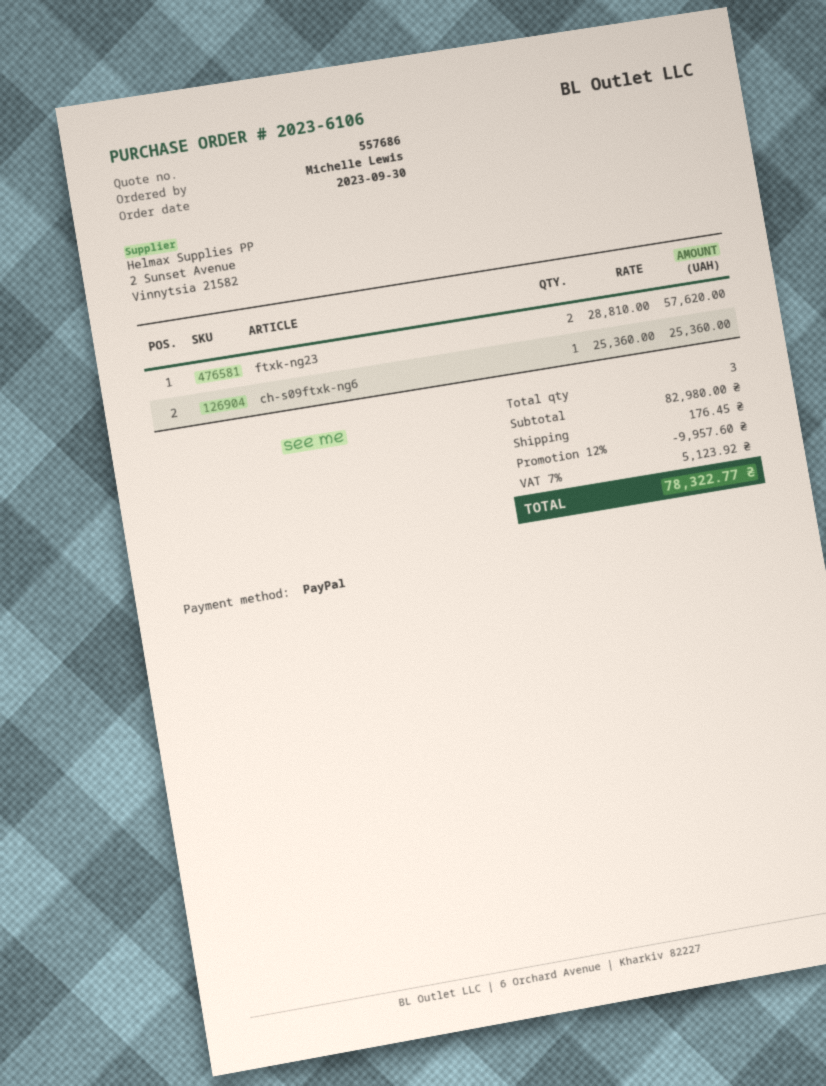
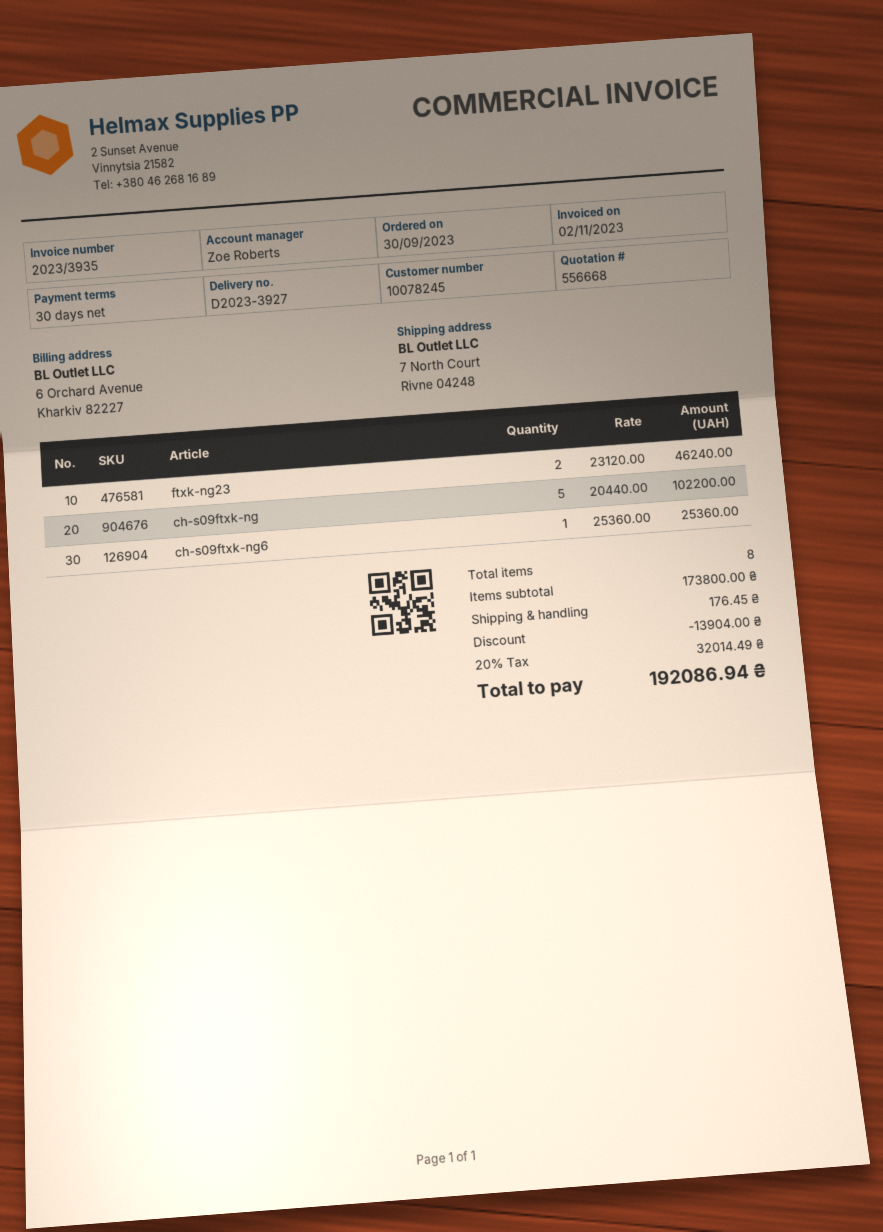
quote number: 557686 -> 556668
ftxk-ng23: 2 x 28810.00 = 57620.00 -> 2 x 23120.00 = 46240.00
ch-s09ftxk-ng: none -> 5 x 20440.00 = 102200.00
total quantity: 3 -> 8
subtotal: 82980.00 -> 173800.00
discount: 9957.60 -> 13904.00
tax: 7% = 5123.92 -> 20% = 32014.49
total: 78322.77 -> 192086.94

